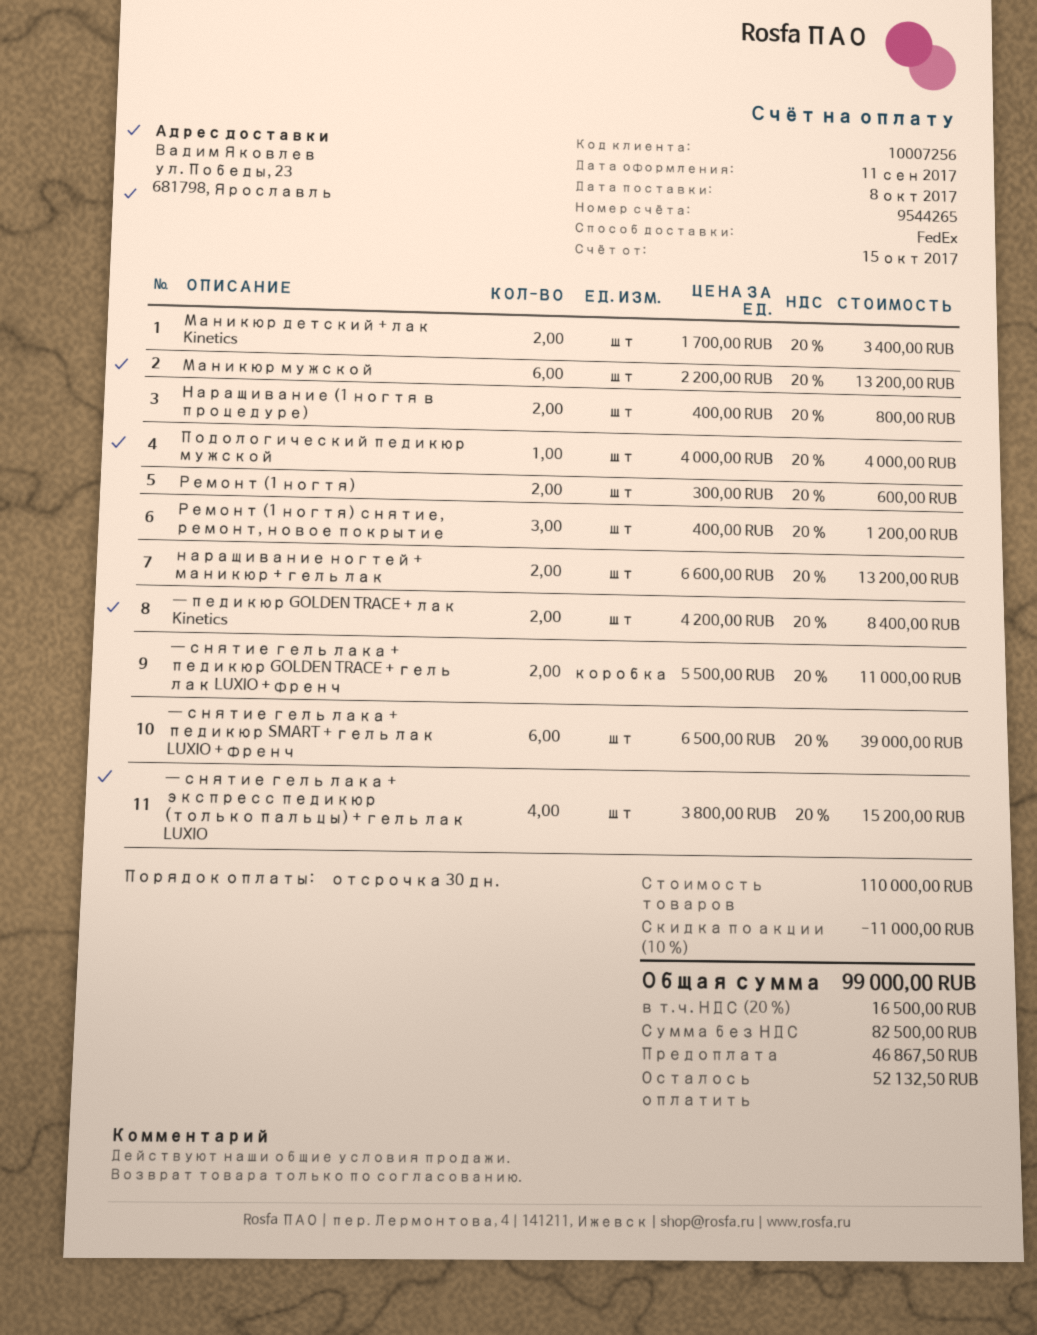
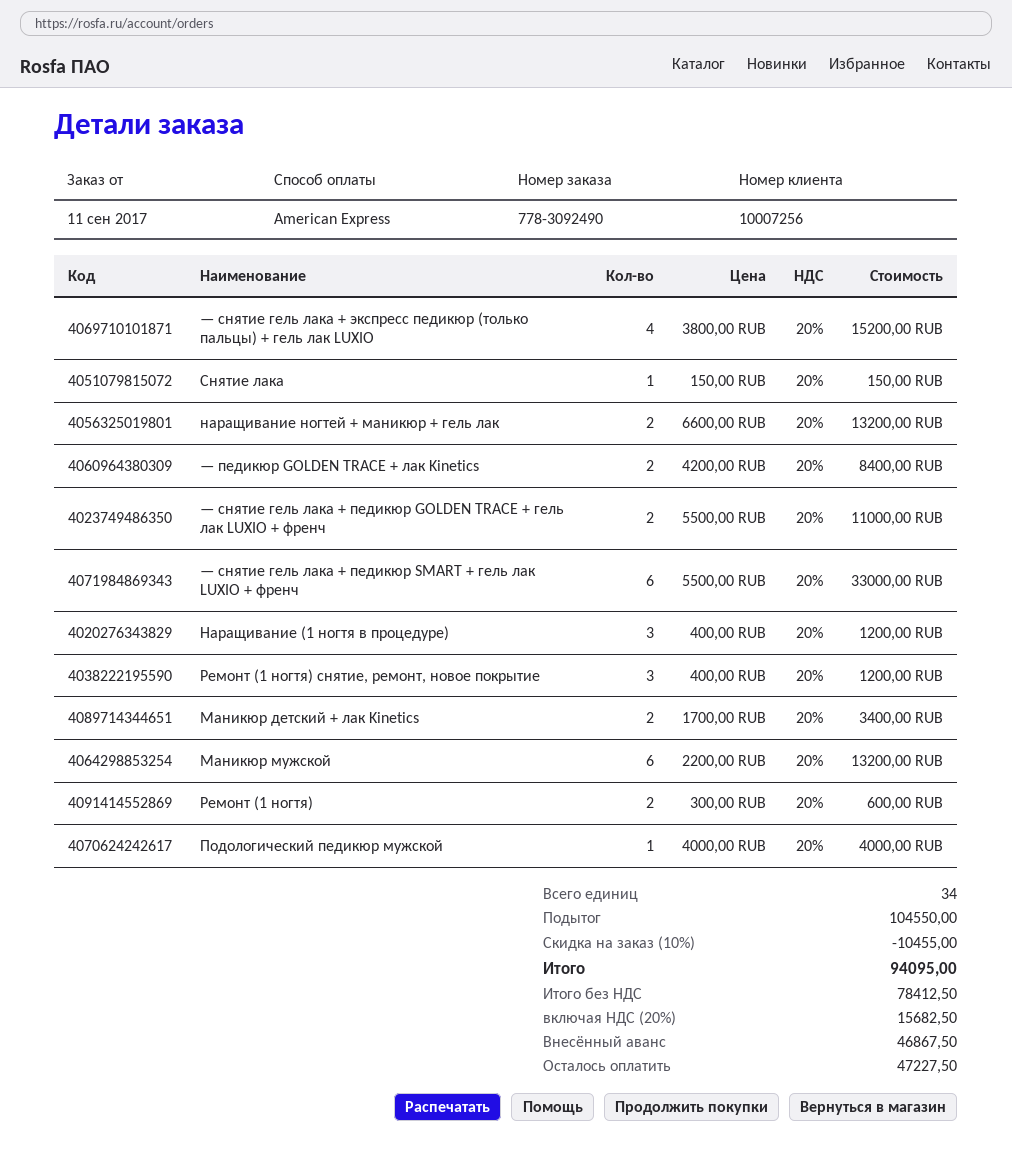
Наращивание (1 ногтя в процедуре): 2 x 400.00 = 800.00 -> 3 x 400.00 = 1200.00
— снятие гель лака + педикюр SMART + гель лак LUXIO + френч: 6 x 6500.00 = 39000.00 -> 6 x 5500.00 = 33000.00
Снятие лака: none -> 1 x 150.00 = 150.00
subtotal: 110000.00 -> 104550.00
discount: 10% = 11000.00 -> 10% = 10455.00
net: 82500.00 -> 78412.50
tax: 20% = 16500.00 -> 20% = 15682.50
total: 99000.00 -> 94095.00
balance: 52132.50 -> 47227.50

